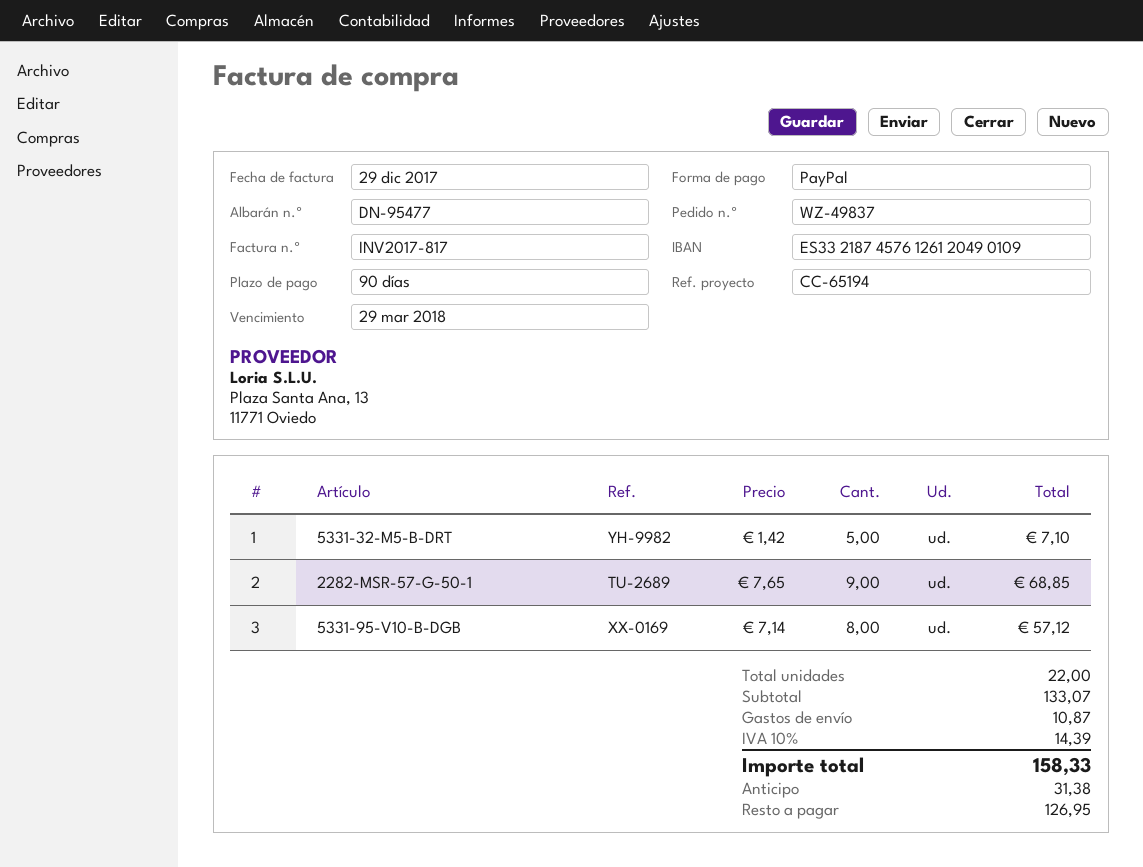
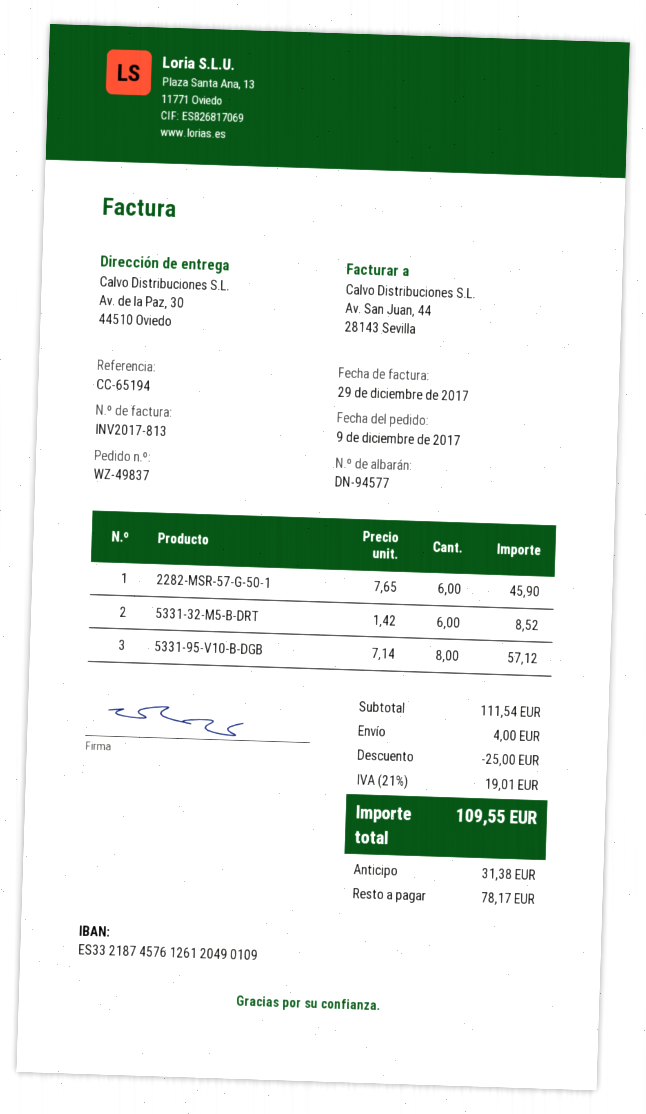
delivery note number: DN-95477 -> DN-94577
invoice number: INV2017-817 -> INV2017-813
5331-32-M5-B-DRT: 5 x 1.42 = 7.10 -> 6 x 1.42 = 8.52
2282-MSR-57-G-50-1: 9 x 7.65 = 68.85 -> 6 x 7.65 = 45.90
subtotal: 133.07 -> 111.54
discount: none -> 25.00
shipping: 10.87 -> 4.00
tax: 10% = 14.39 -> 21% = 19.01
total: 158.33 -> 109.55
balance: 126.95 -> 78.17

